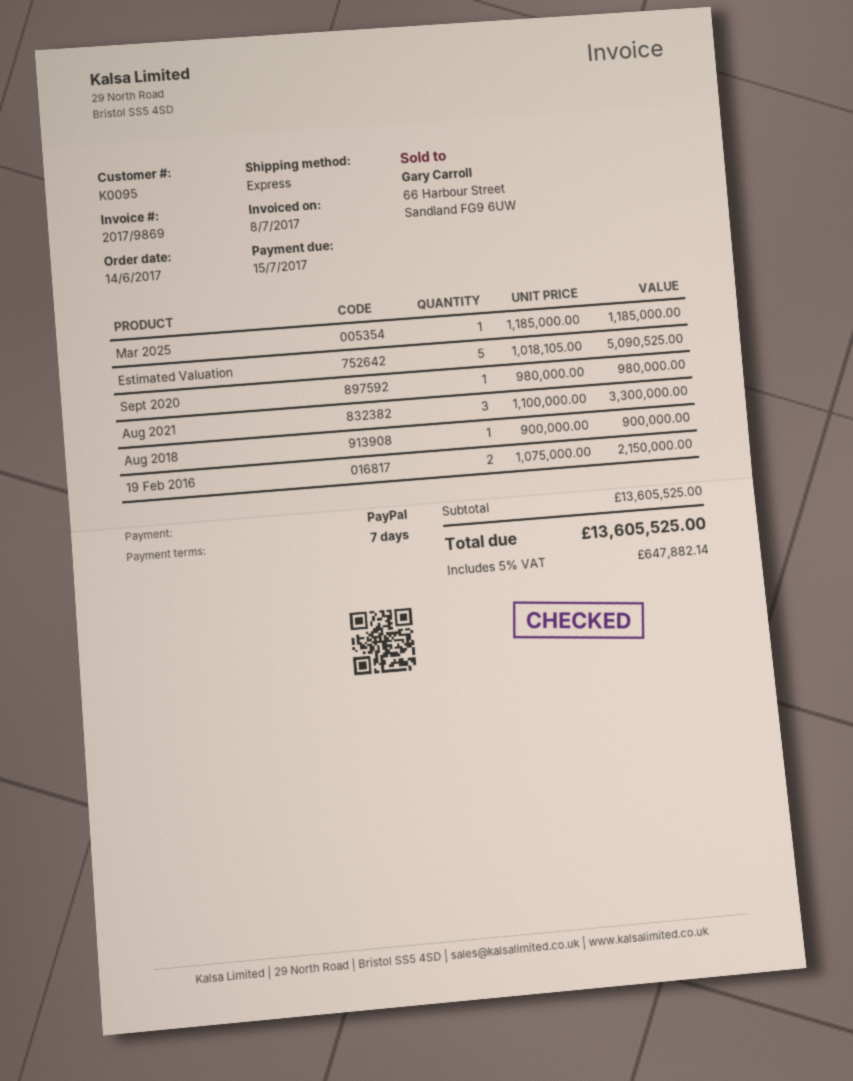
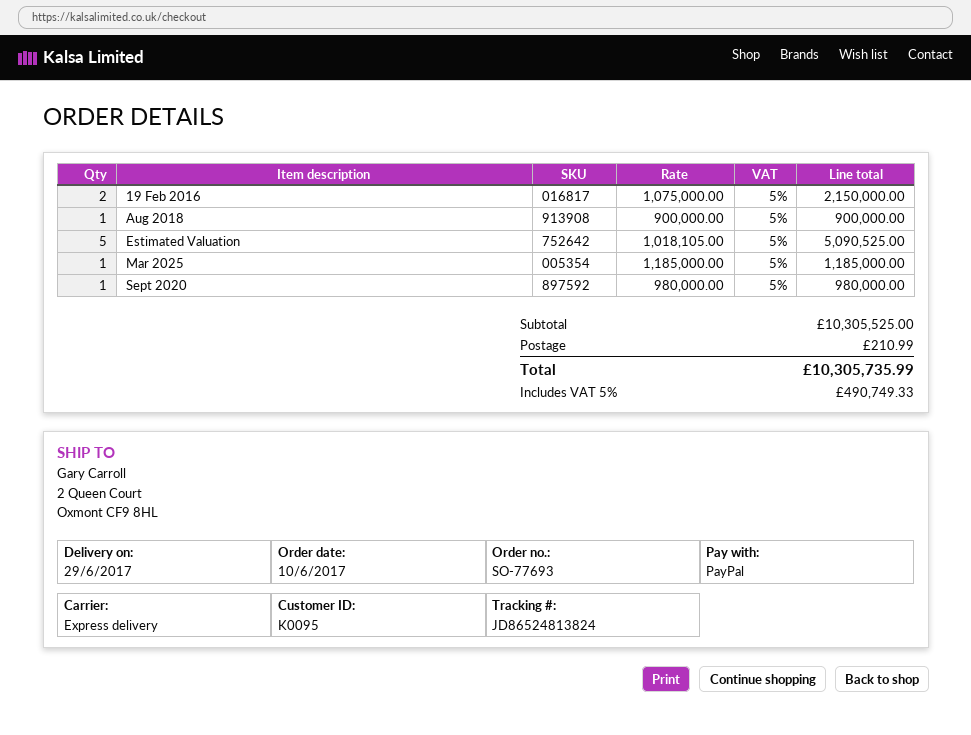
order date: 2017-06-14 -> 2017-06-10
Aug 2021: 3 x 1100000.00 = 3300000.00 -> none
subtotal: 13605525.00 -> 10305525.00
shipping: none -> 210.99
tax: 5% = 647882.14 -> 5% = 490749.33
total: 13605525.00 -> 10305735.99

